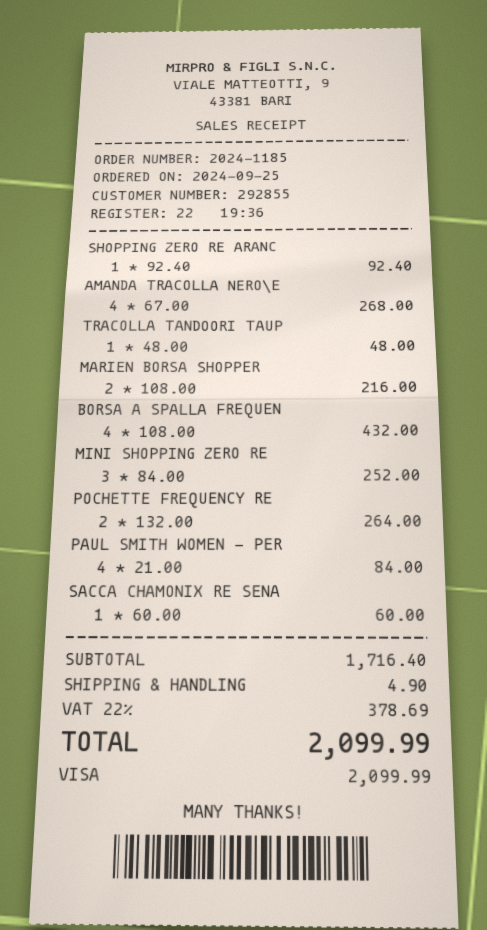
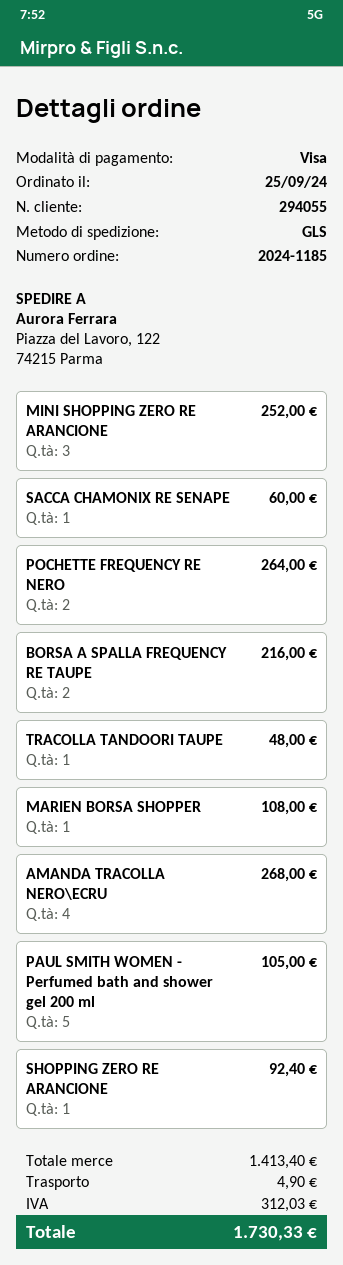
customer number: 292855 -> 294055
MARIEN BORSA SHOPPER: 2 for 216.00 -> 1 for 108.00
BORSA A SPALLA FREQUEN: 4 for 432.00 -> 2 for 216.00
PAUL SMITH WOMEN - PER: 4 for 84.00 -> 5 for 105.00
subtotal: 1716.40 -> 1413.40
tax: 378.69 -> 312.03
total: 2099.99 -> 1730.33

